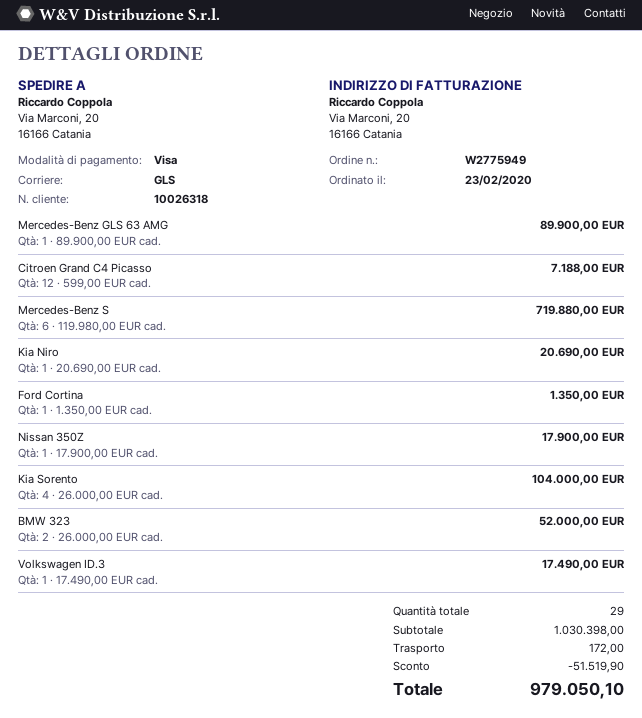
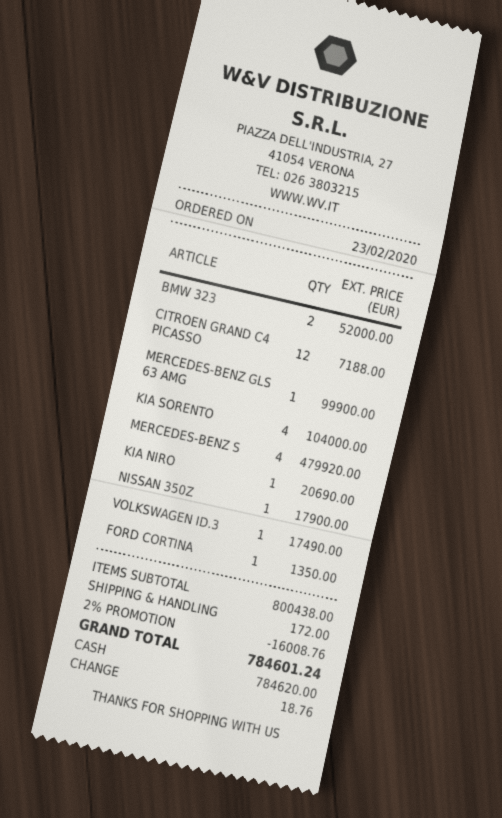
payment method: Visa -> cash
Mercedes-Benz GLS 63 AMG: 1 for 89900.00 -> 1 for 99900.00
Mercedes-Benz S: 6 for 719880.00 -> 4 for 479920.00
subtotal: 1030398.00 -> 800438.00
discount: 51519.90 -> 16008.76
total: 979050.10 -> 784601.24

